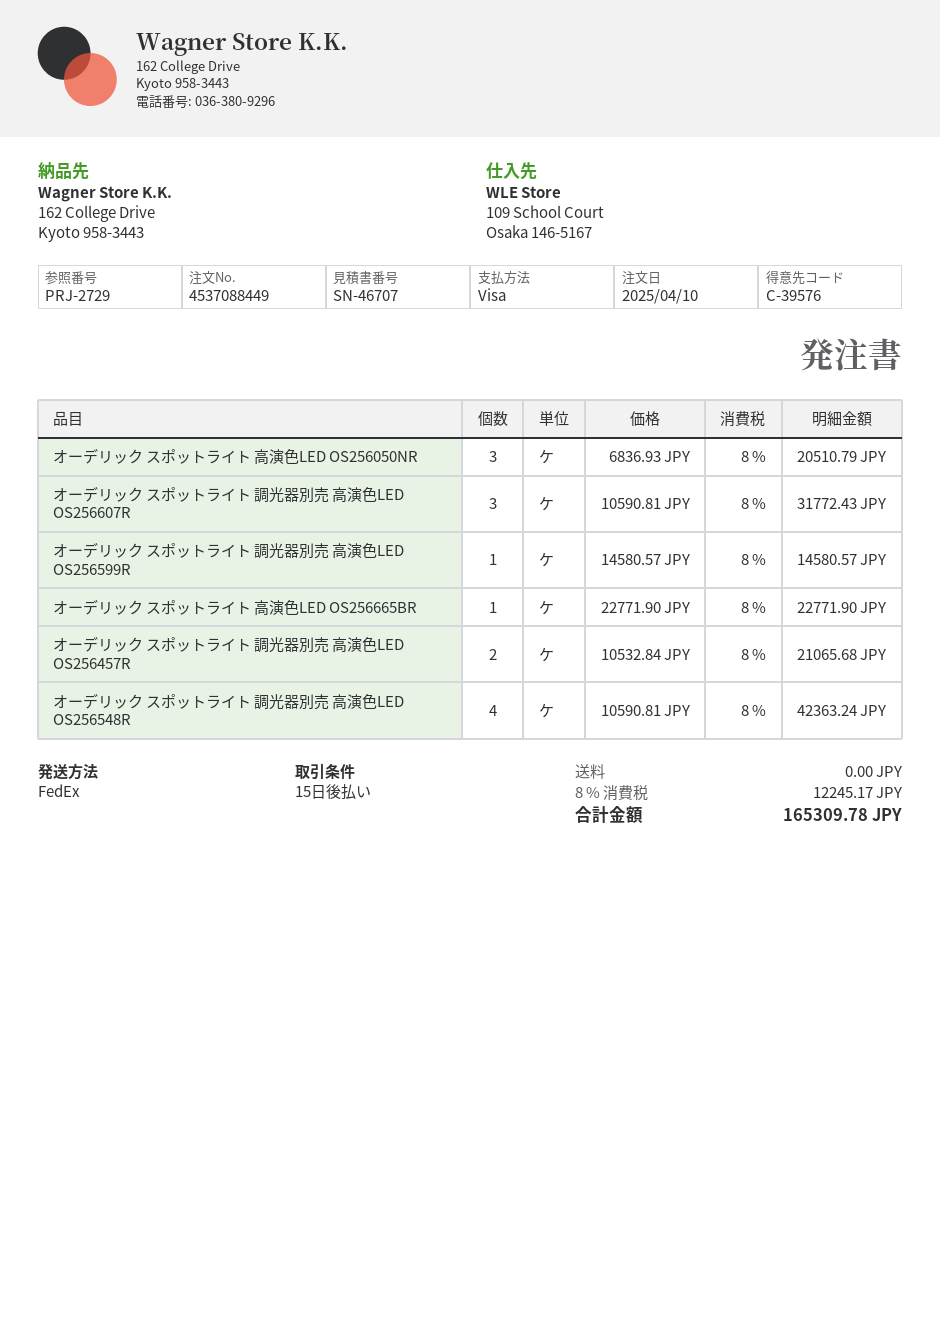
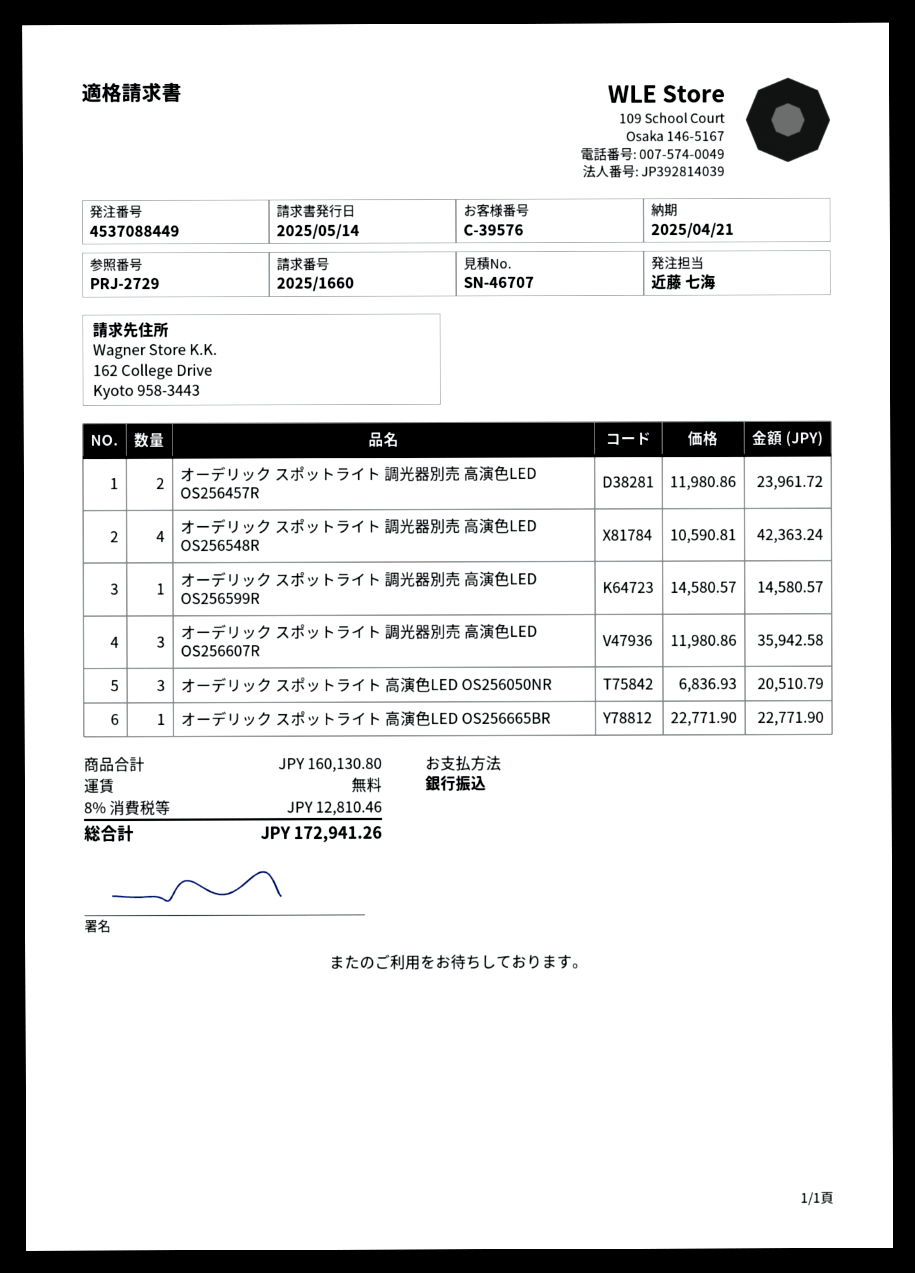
payment method: Visa -> bank transfer
オーデリック スポットライト 調光器別売 高演色LED OS256607R: 3 x 10590.81 = 31772.43 -> 3 x 11980.86 = 35942.58
オーデリック スポットライト 調光器別売 高演色LED OS256457R: 2 x 10532.84 = 21065.68 -> 2 x 11980.86 = 23961.72
tax: 8% = 12245.17 -> 8% = 12810.46
total: 165309.78 -> 172941.26

